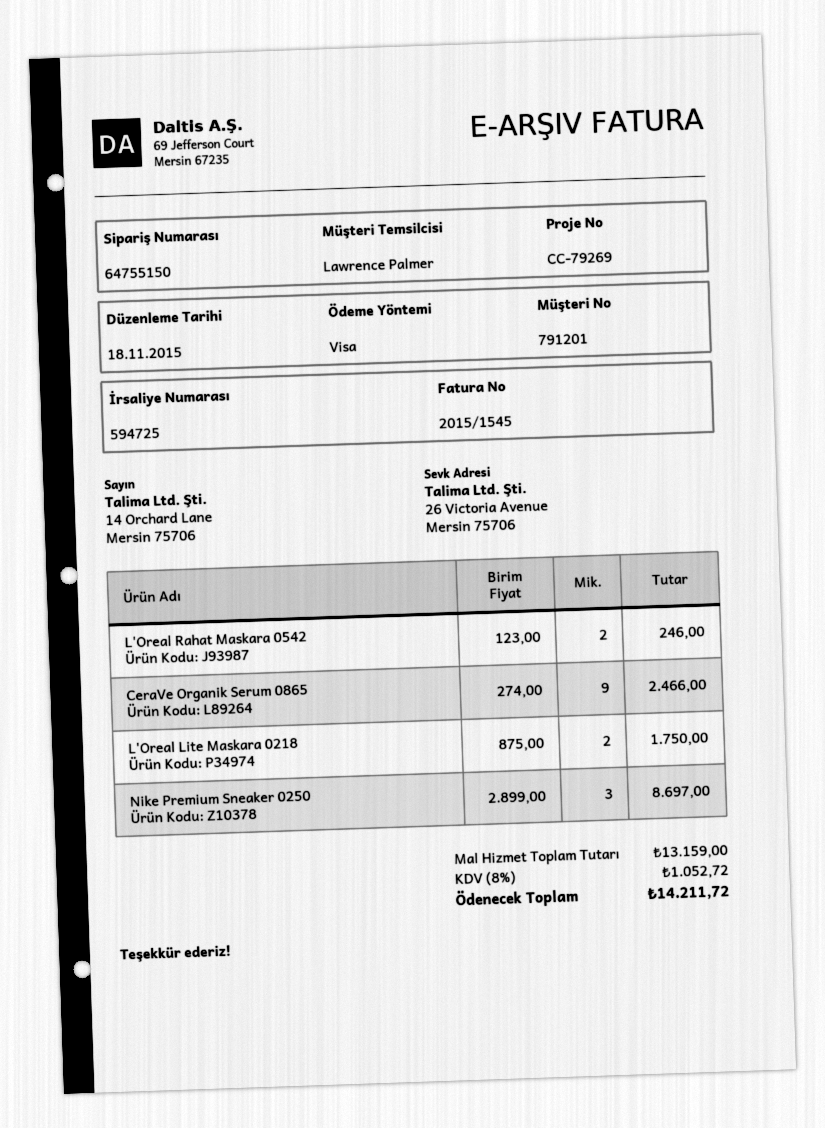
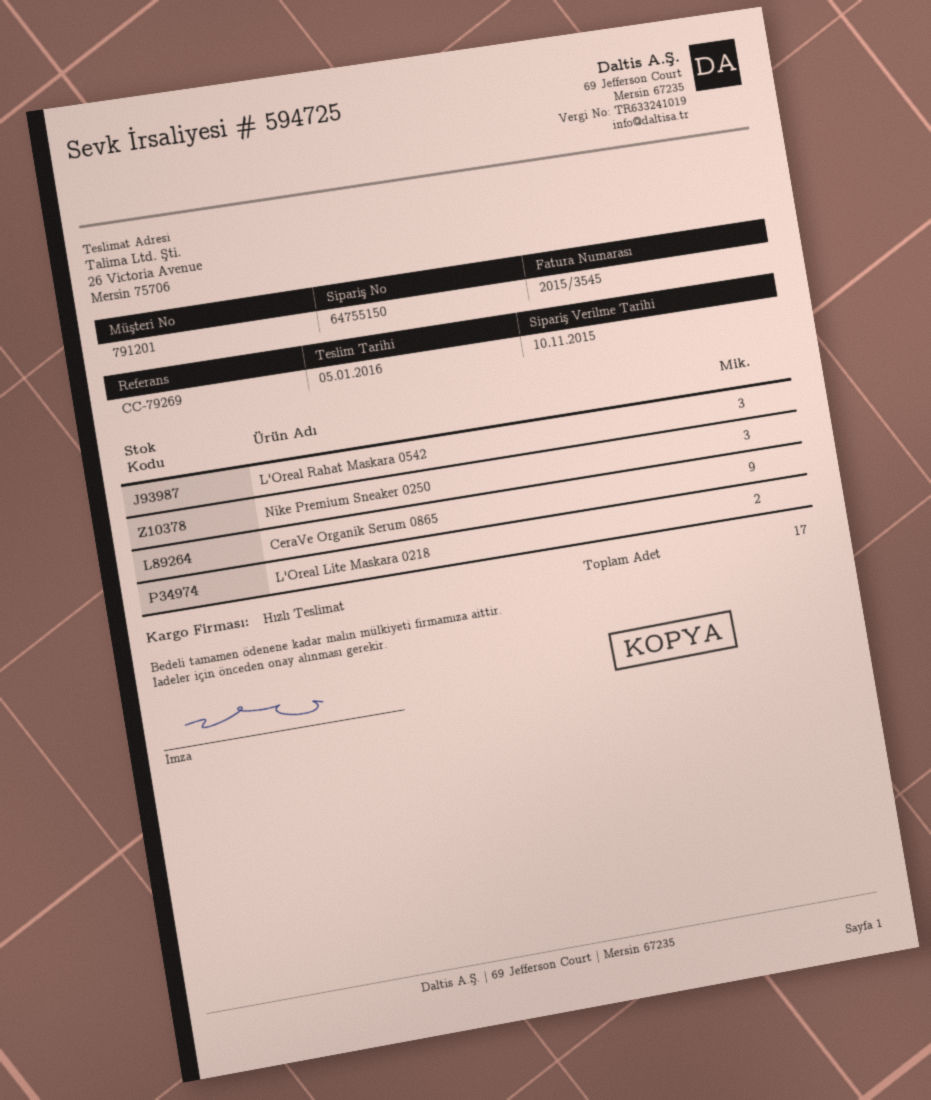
invoice number: 2015/1545 -> 2015/3545
L'Oreal Rahat Maskara 0542: 2 -> 3

